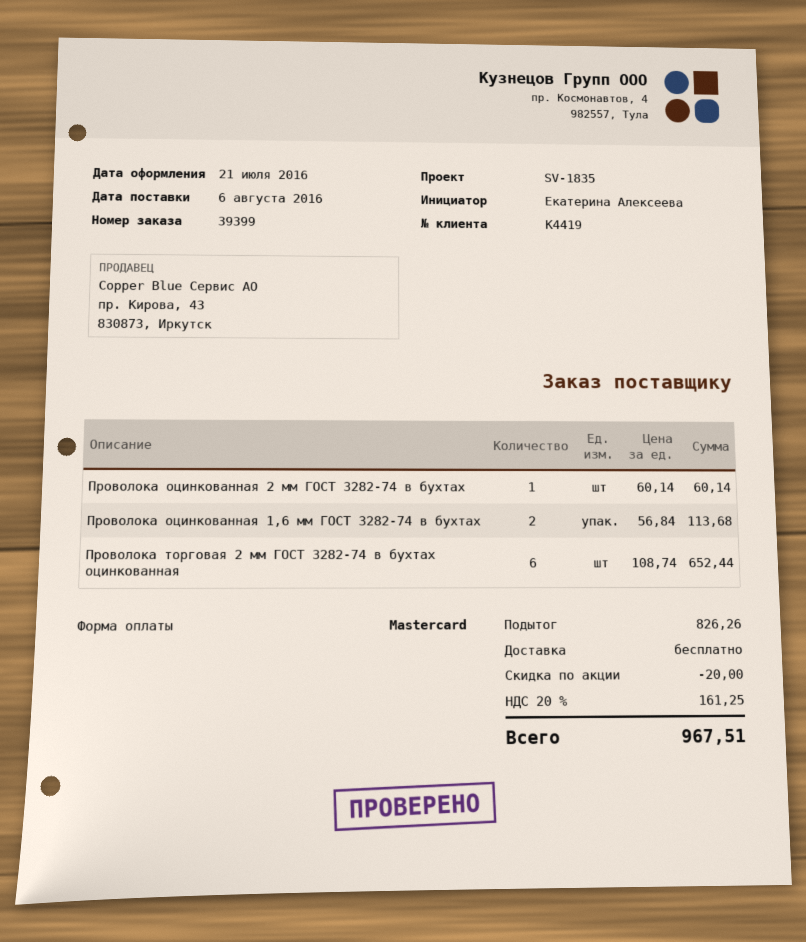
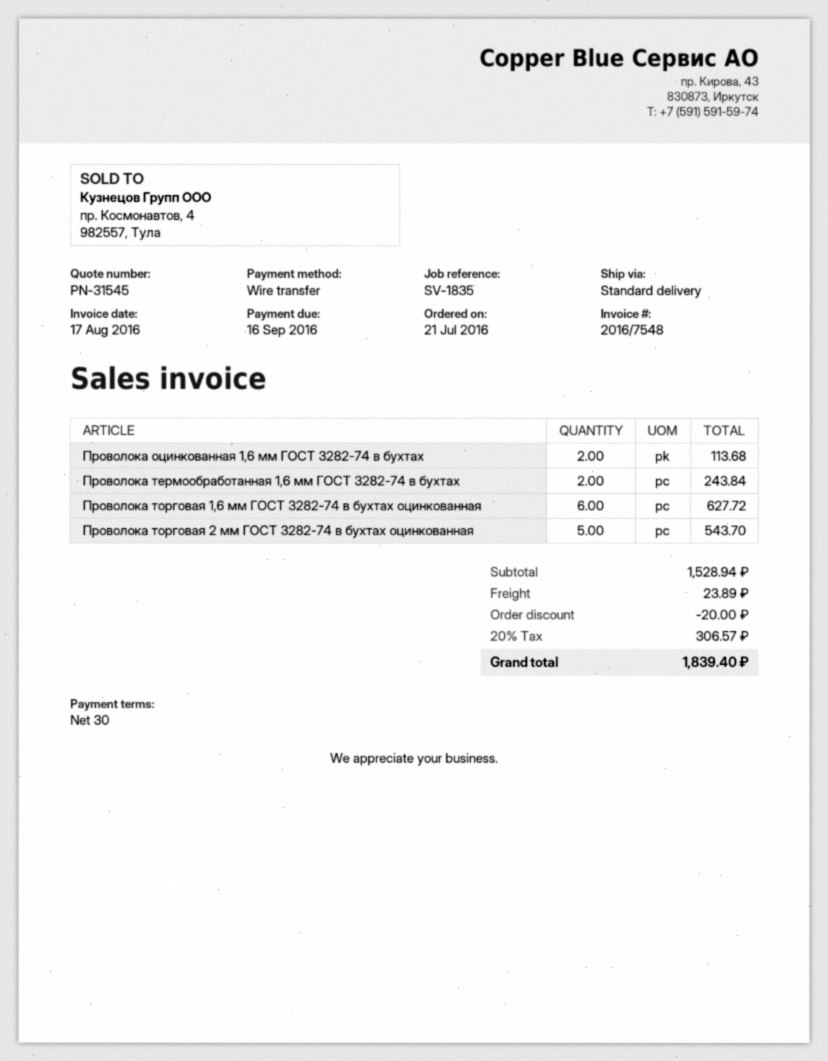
payment method: Mastercard -> bank transfer
Проволока оцинкованная 2 мм ГОСТ 3282-74 в бухтах: 1 for 60.14 -> none
Проволока торговая 2 мм ГОСТ 3282-74 в бухтах оцинкованная: 6 for 652.44 -> 5 for 543.70
Проволока термообработанная 1,6 мм ГОСТ 3282-74 в бухтах: none -> 2 for 243.84
Проволока торговая 1,6 мм ГОСТ 3282-74 в бухтах оцинкованная: none -> 6 for 627.72
subtotal: 826.26 -> 1528.94
shipping: 0.00 -> 23.89
tax: 20% = 161.25 -> 20% = 306.57
total: 967.51 -> 1839.40

